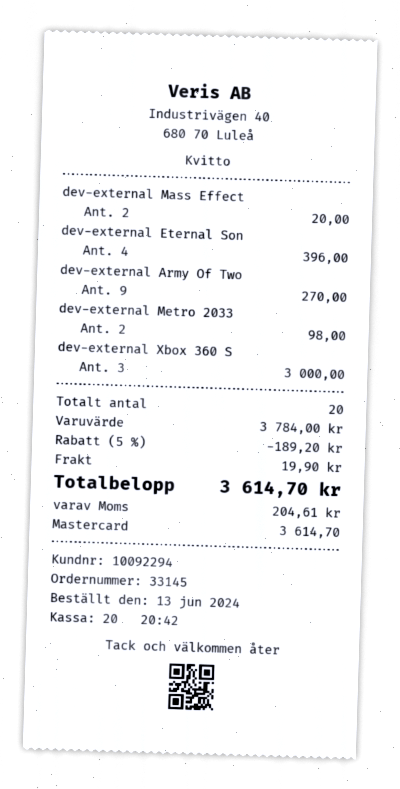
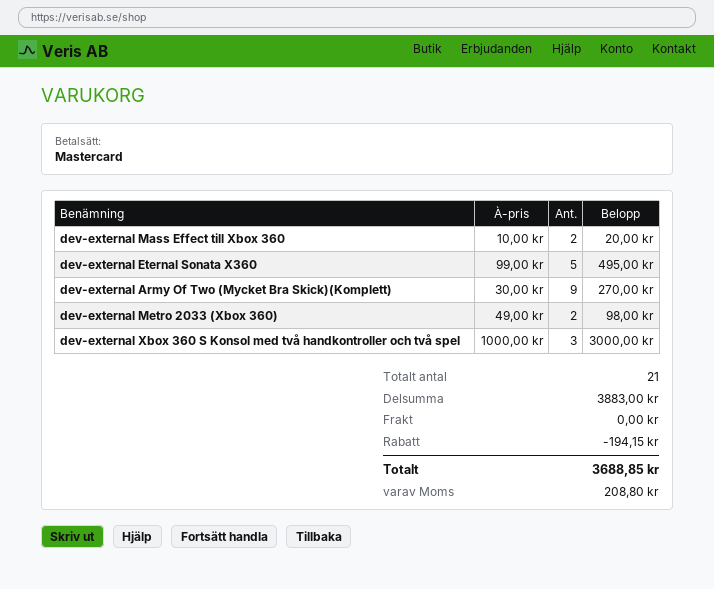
dev-external Eternal Son: 4 for 396.00 -> 5 for 495.00
total quantity: 20 -> 21
subtotal: 3784.00 -> 3883.00
discount: 189.20 -> 194.15
shipping: 19.90 -> 0.00
tax: 204.61 -> 208.80
total: 3614.70 -> 3688.85

